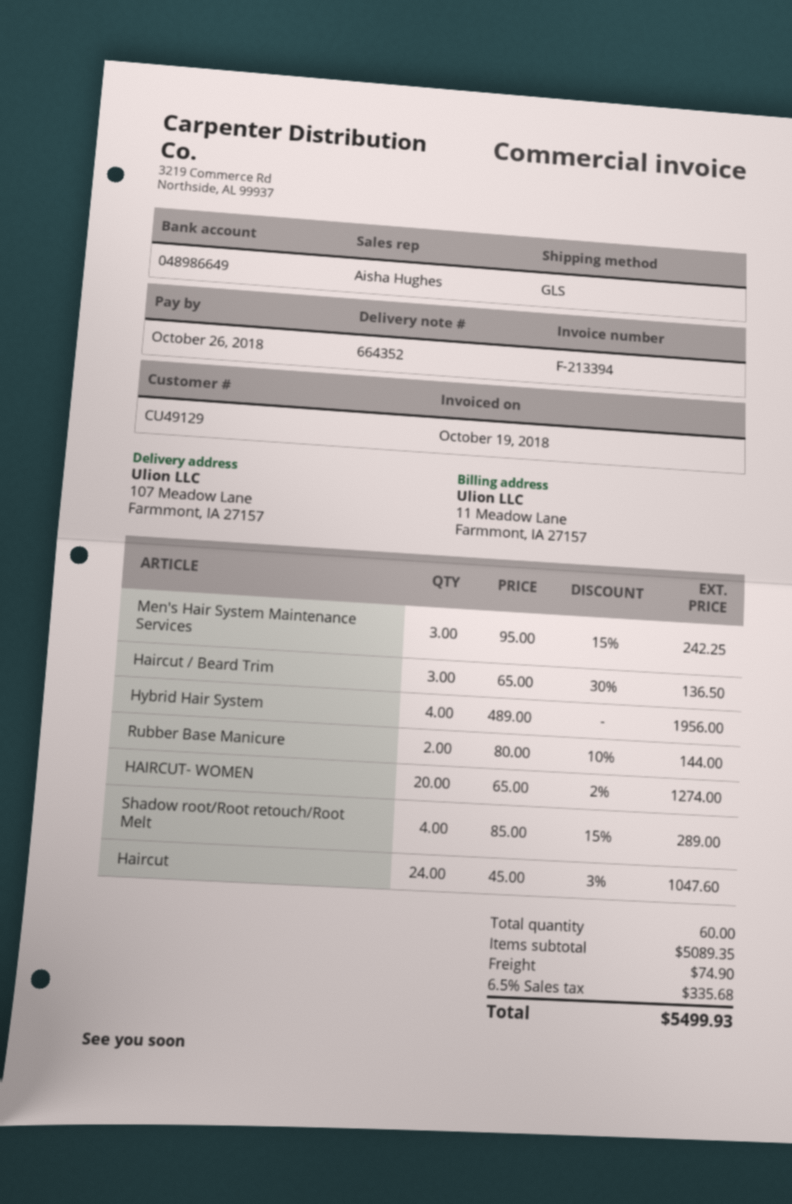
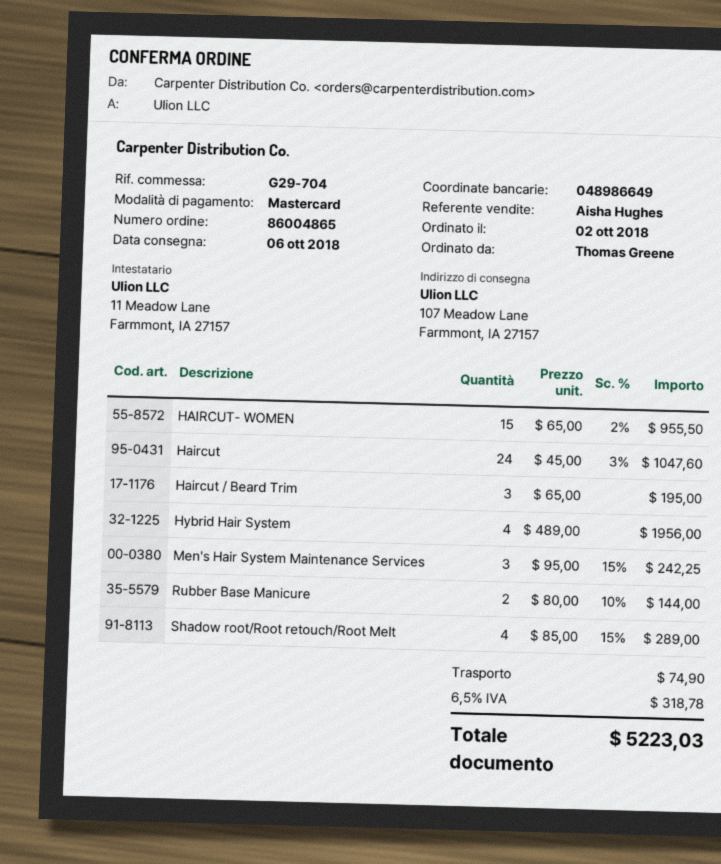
Haircut / Beard Trim: 3 x 65.00 - 30% = 136.50 -> 3 x 65.00 = 195.00
HAIRCUT- WOMEN: 20 x 65.00 - 2% = 1274.00 -> 15 x 65.00 - 2% = 955.50
tax: 6.5% = 335.68 -> 6.5% = 318.78
total: 5499.93 -> 5223.03

